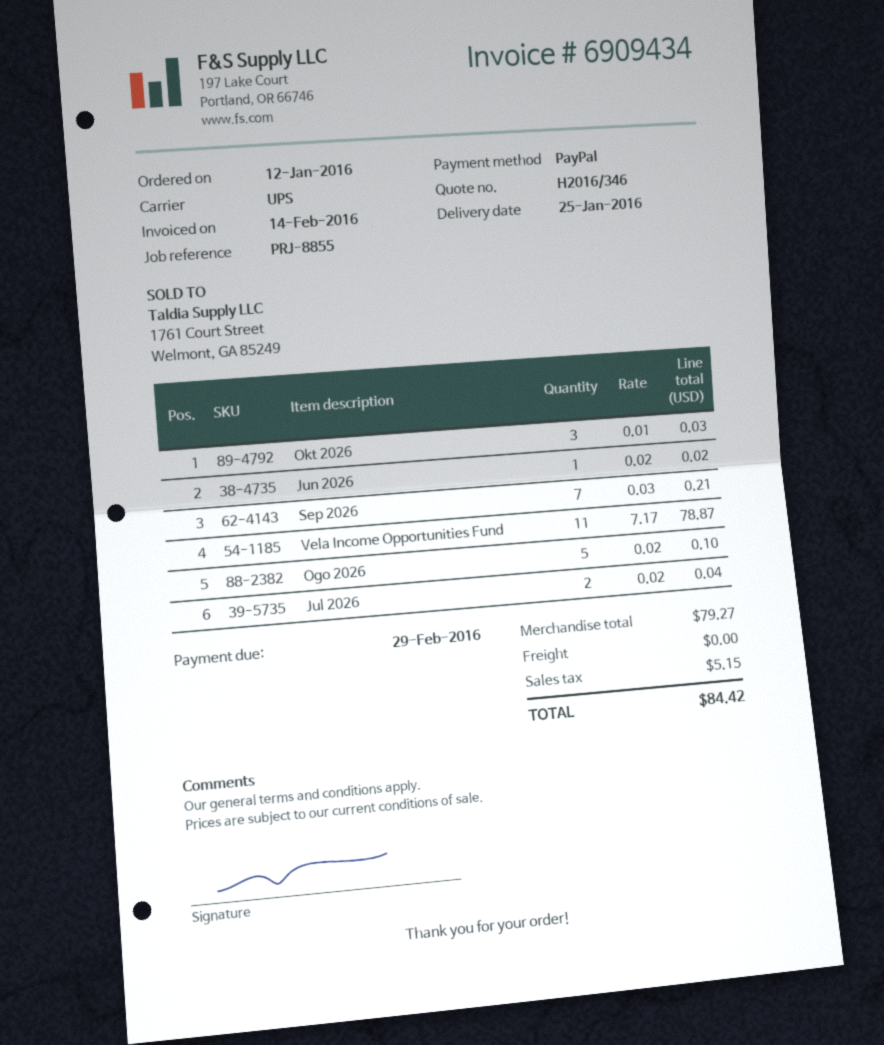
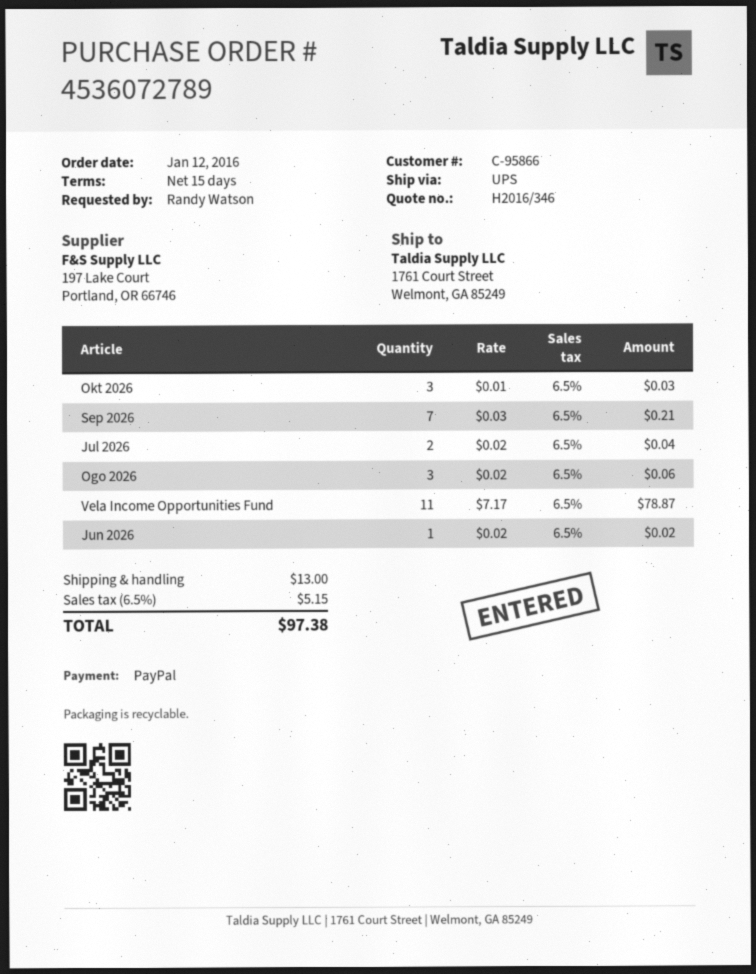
Ogo 2026: 5 x 0.02 = 0.10 -> 3 x 0.02 = 0.06
shipping: 0.00 -> 13.00
total: 84.42 -> 97.38

